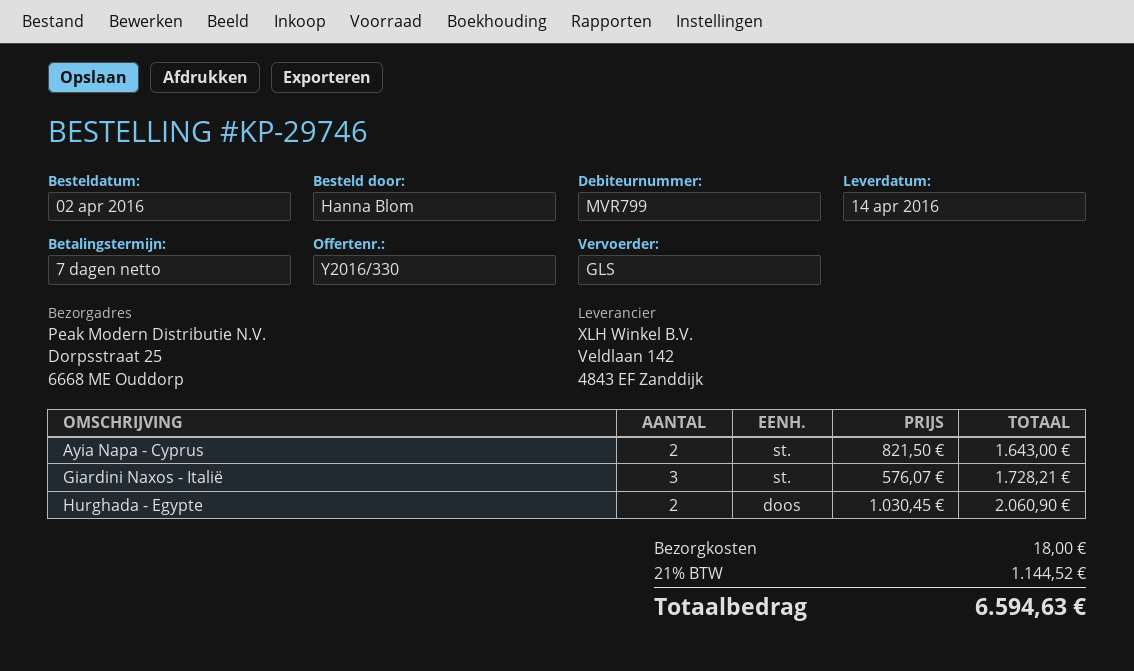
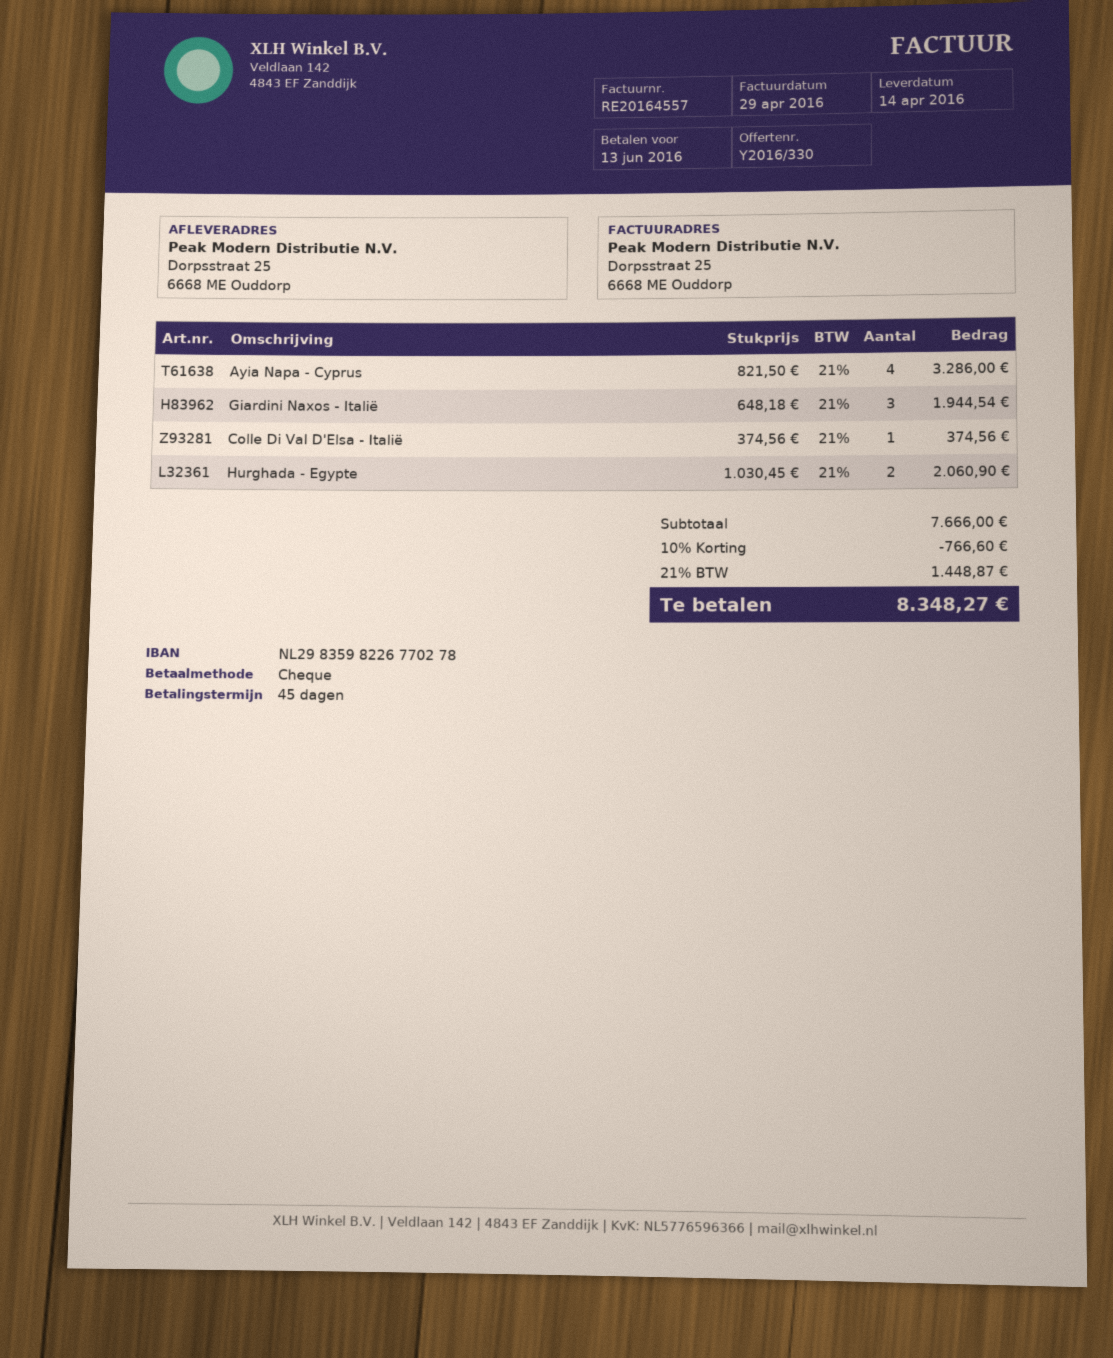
payment terms: 7 days -> 45 days
Ayia Napa - Cyprus: 2 x 821.50 = 1643.00 -> 4 x 821.50 = 3286.00
Giardini Naxos - Italië: 3 x 576.07 = 1728.21 -> 3 x 648.18 = 1944.54
Colle Di Val D'Elsa - Italië: none -> 1 x 374.56 = 374.56
discount: none -> 10% = 766.60
shipping: 18.00 -> none
tax: 21% = 1144.52 -> 21% = 1448.87
total: 6594.63 -> 8348.27

